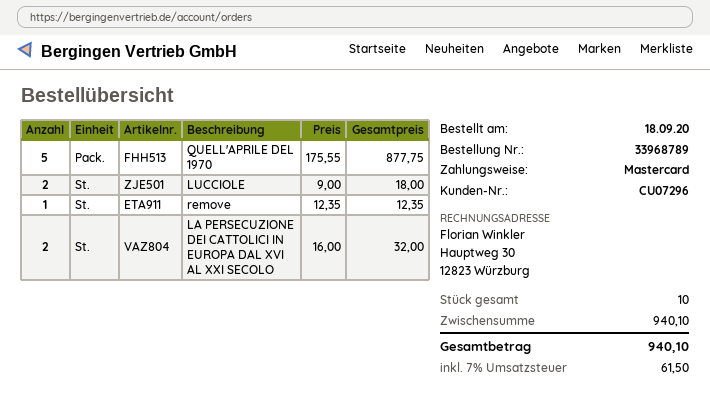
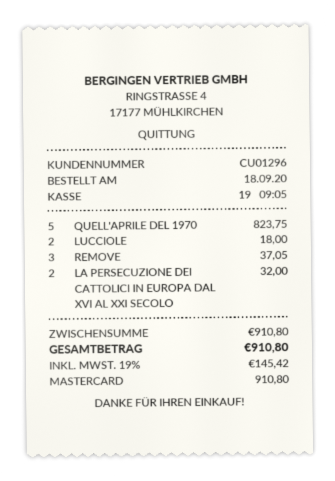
customer number: CU07296 -> CU01296
QUELL'APRILE DEL 1970: 5 for 877.75 -> 5 for 823.75
remove: 1 for 12.35 -> 3 for 37.05
subtotal: 940.10 -> 910.80
tax: 7% = 61.50 -> 19% = 145.42
total: 940.10 -> 910.80

